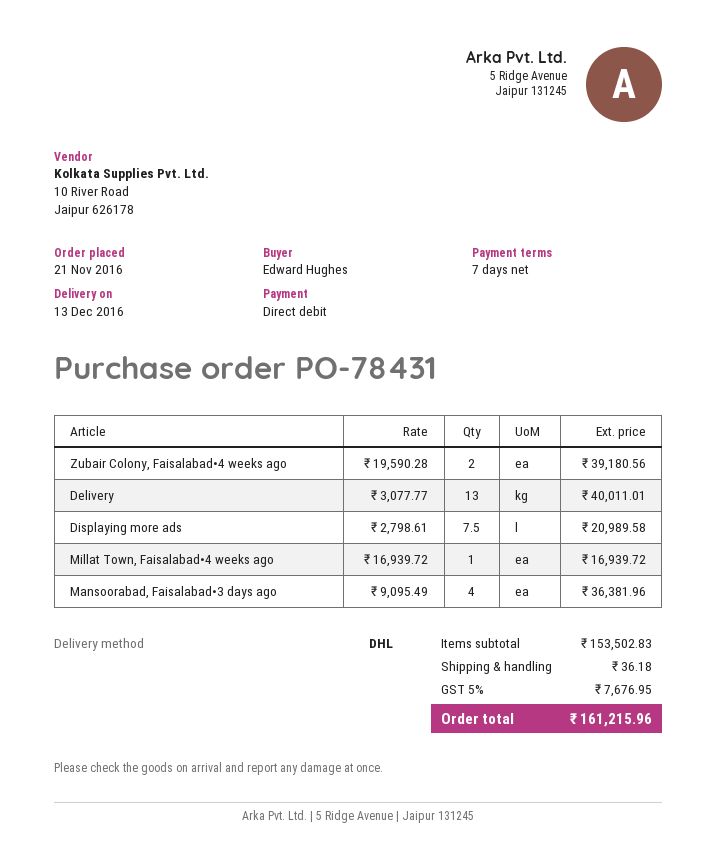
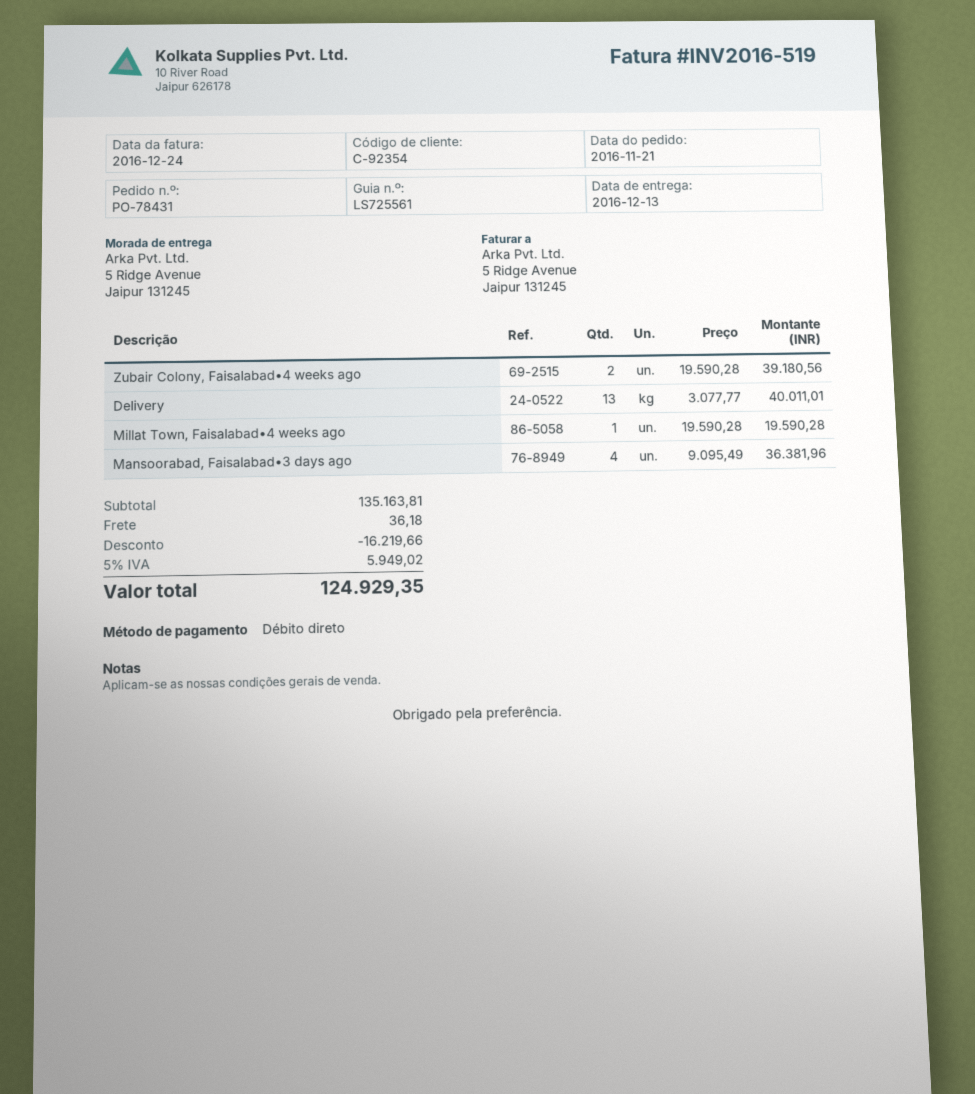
Displaying more ads: 7.5 x 2798.61 = 20989.58 -> none
Millat Town, Faisalabad•4 weeks ago: 1 x 16939.72 = 16939.72 -> 1 x 19590.28 = 19590.28
subtotal: 153502.83 -> 135163.81
discount: none -> 16219.66
tax: 5% = 7676.95 -> 5% = 5949.02
total: 161215.96 -> 124929.35

